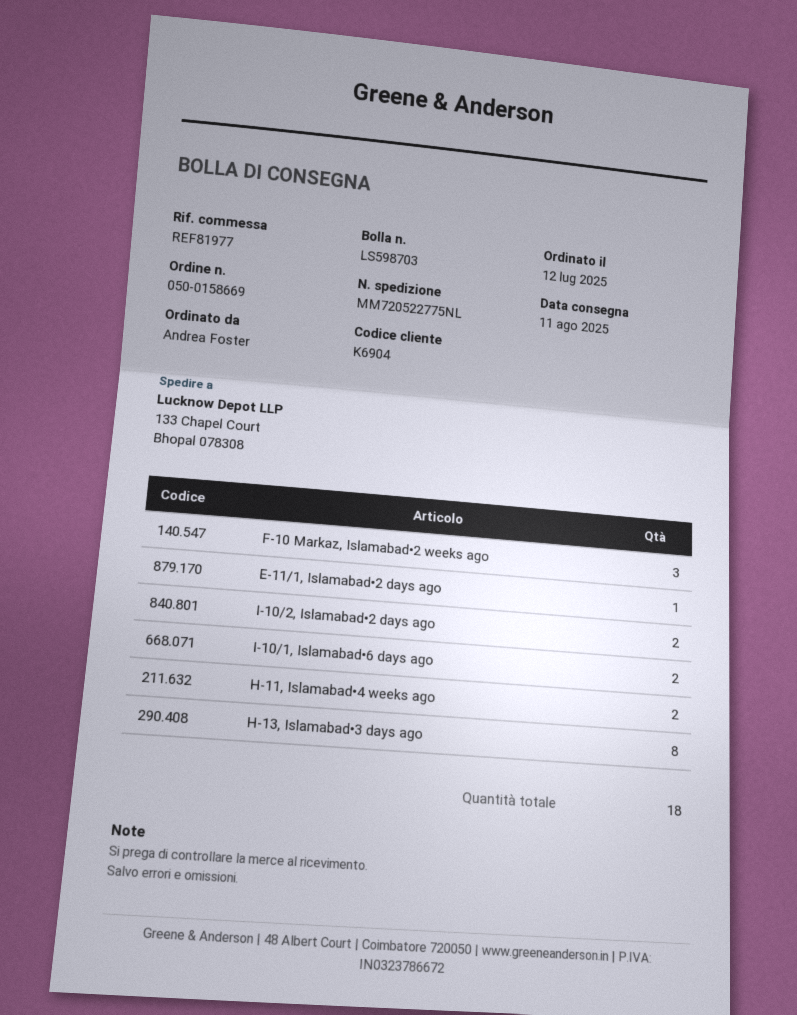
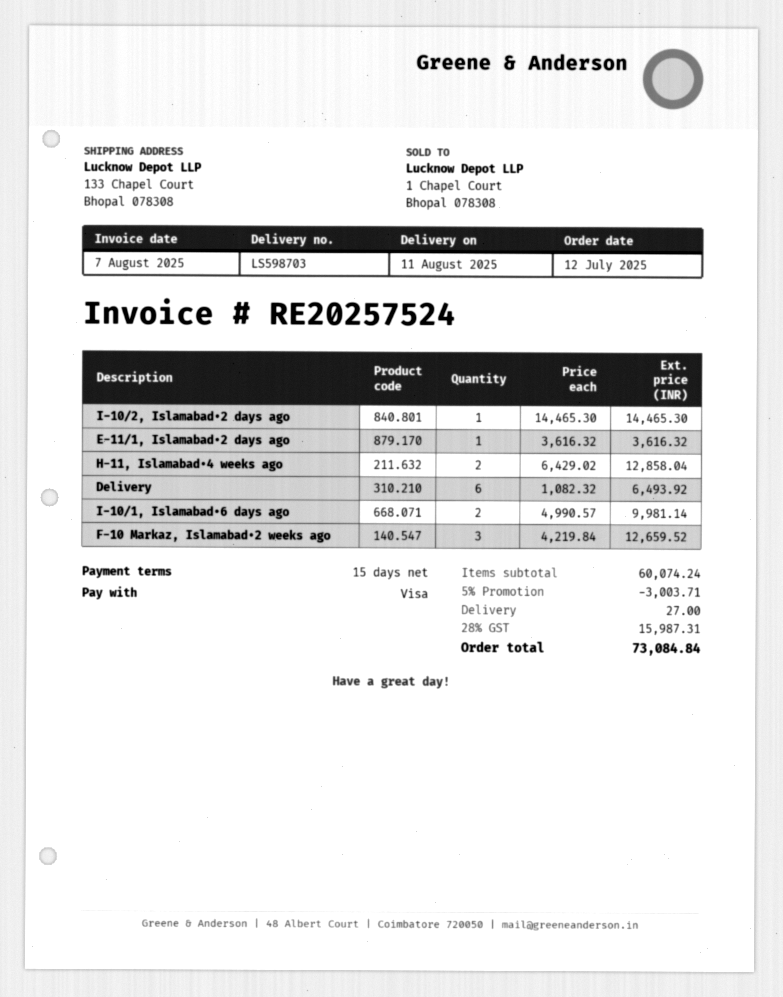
I-10/2, Islamabad•2 days ago: 2 -> 1
H-13, Islamabad•3 days ago: 8 -> none
Delivery: none -> 6

